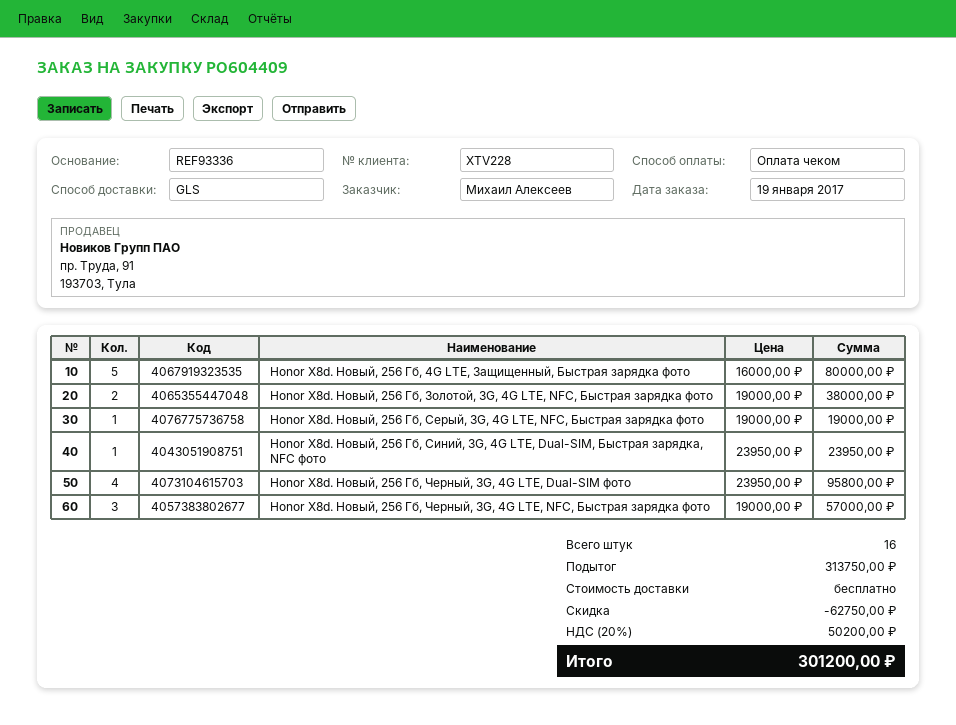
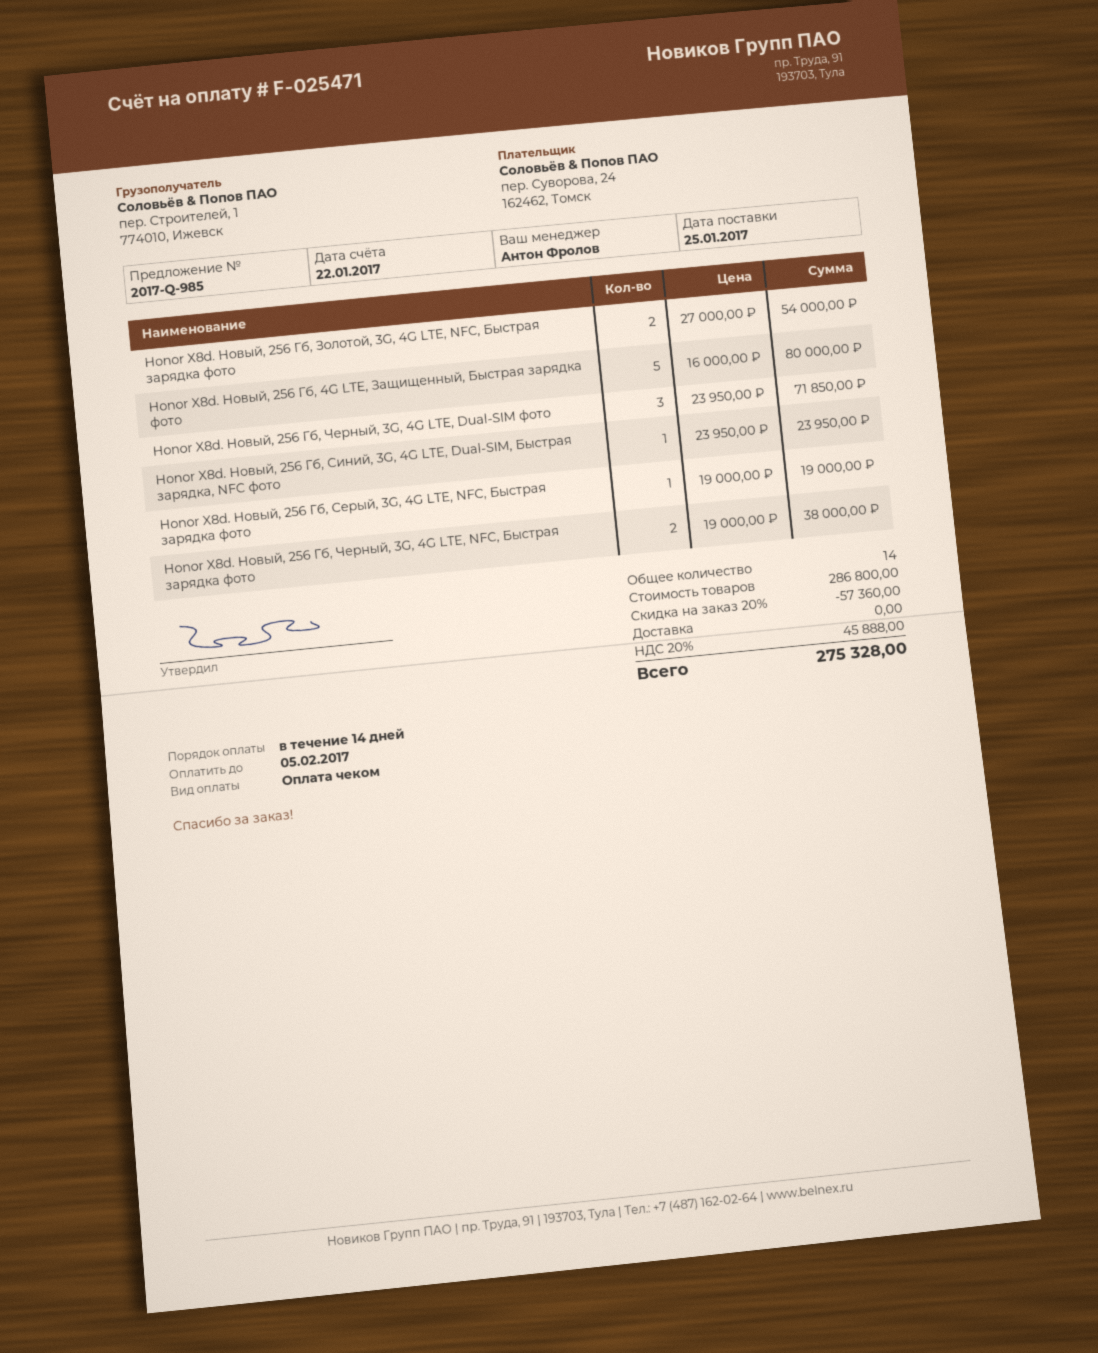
Honor X8d. Новый, 256 Гб, Золотой, 3G, 4G LTE, NFC, Быстрая зарядка фото: 2 x 19000.00 = 38000.00 -> 2 x 27000.00 = 54000.00
Honor X8d. Новый, 256 Гб, Черный, 3G, 4G LTE, Dual-SIM фото: 4 x 23950.00 = 95800.00 -> 3 x 23950.00 = 71850.00
Honor X8d. Новый, 256 Гб, Черный, 3G, 4G LTE, NFC, Быстрая зарядка фото: 3 x 19000.00 = 57000.00 -> 2 x 19000.00 = 38000.00
total quantity: 16 -> 14
subtotal: 313750.00 -> 286800.00
discount: 62750.00 -> 57360.00
tax: 20% = 50200.00 -> 20% = 45888.00
total: 301200.00 -> 275328.00

